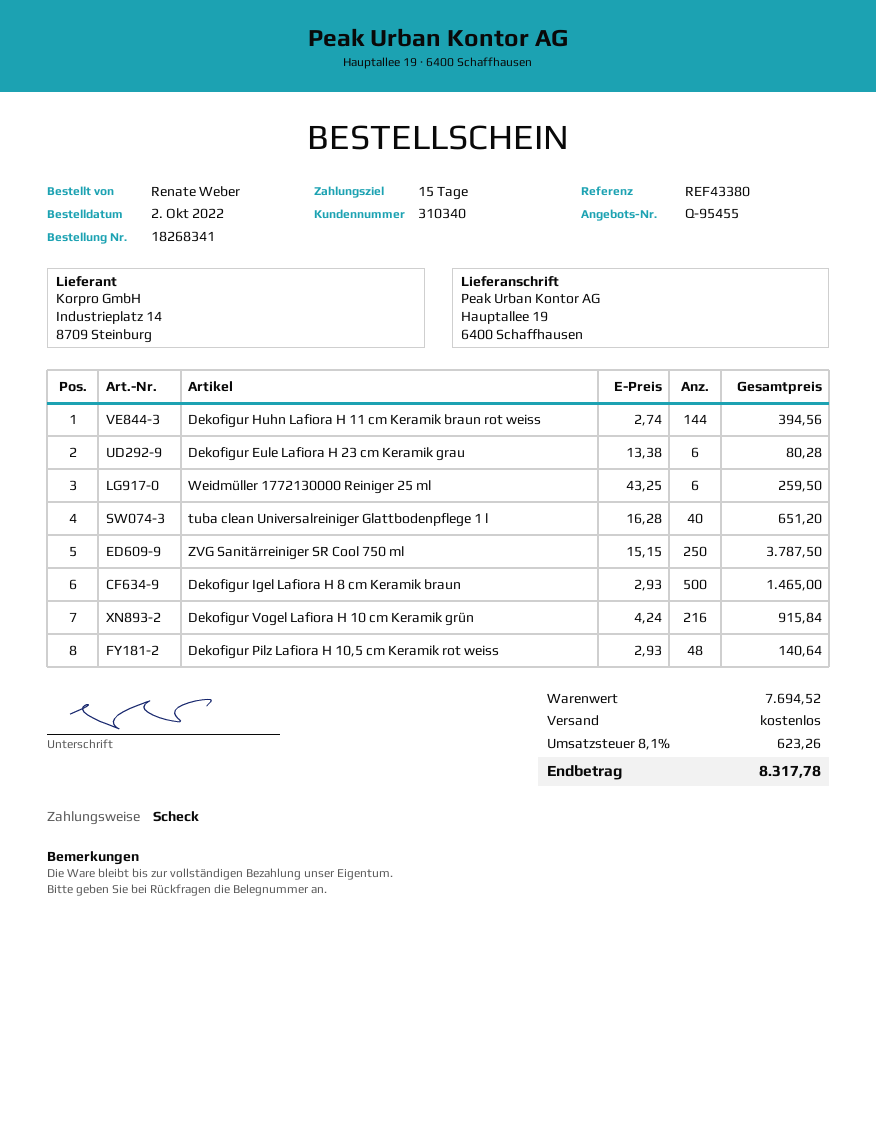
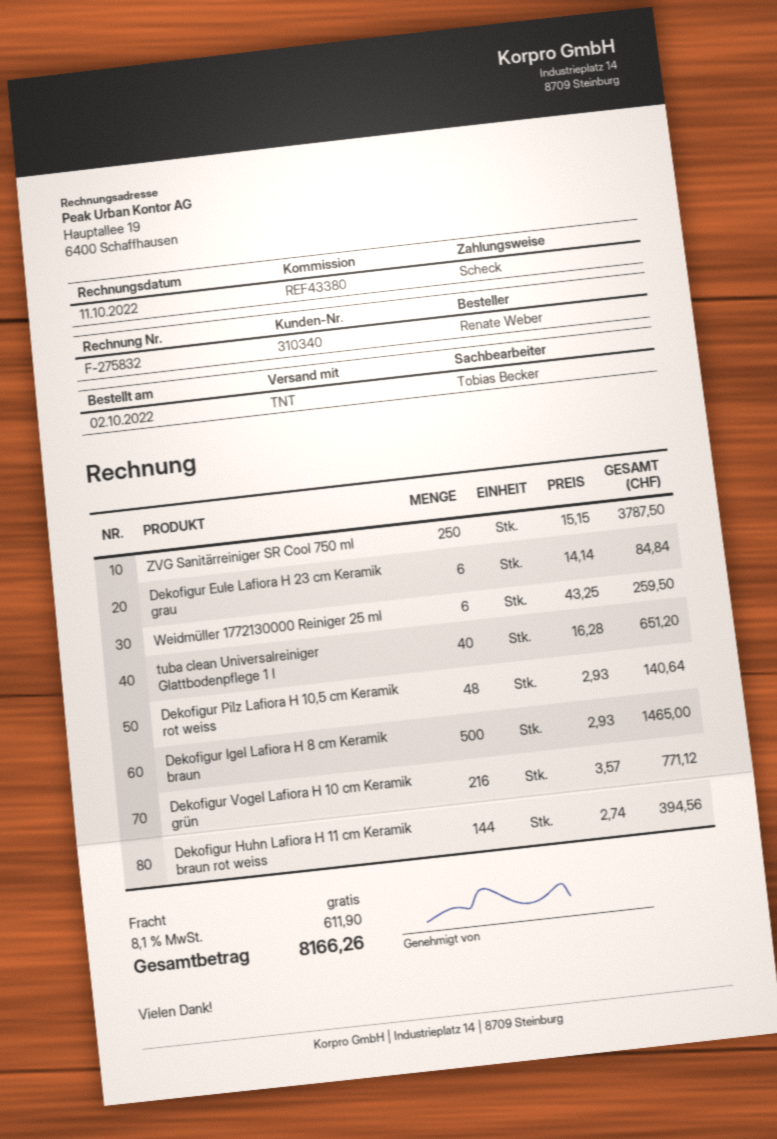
Dekofigur Eule Lafiora H 23 cm Keramik grau: 6 x 13.38 = 80.28 -> 6 x 14.14 = 84.84
Dekofigur Vogel Lafiora H 10 cm Keramik grün: 216 x 4.24 = 915.84 -> 216 x 3.57 = 771.12
tax: 8.1% = 623.26 -> 8.1% = 611.90
total: 8317.78 -> 8166.26

